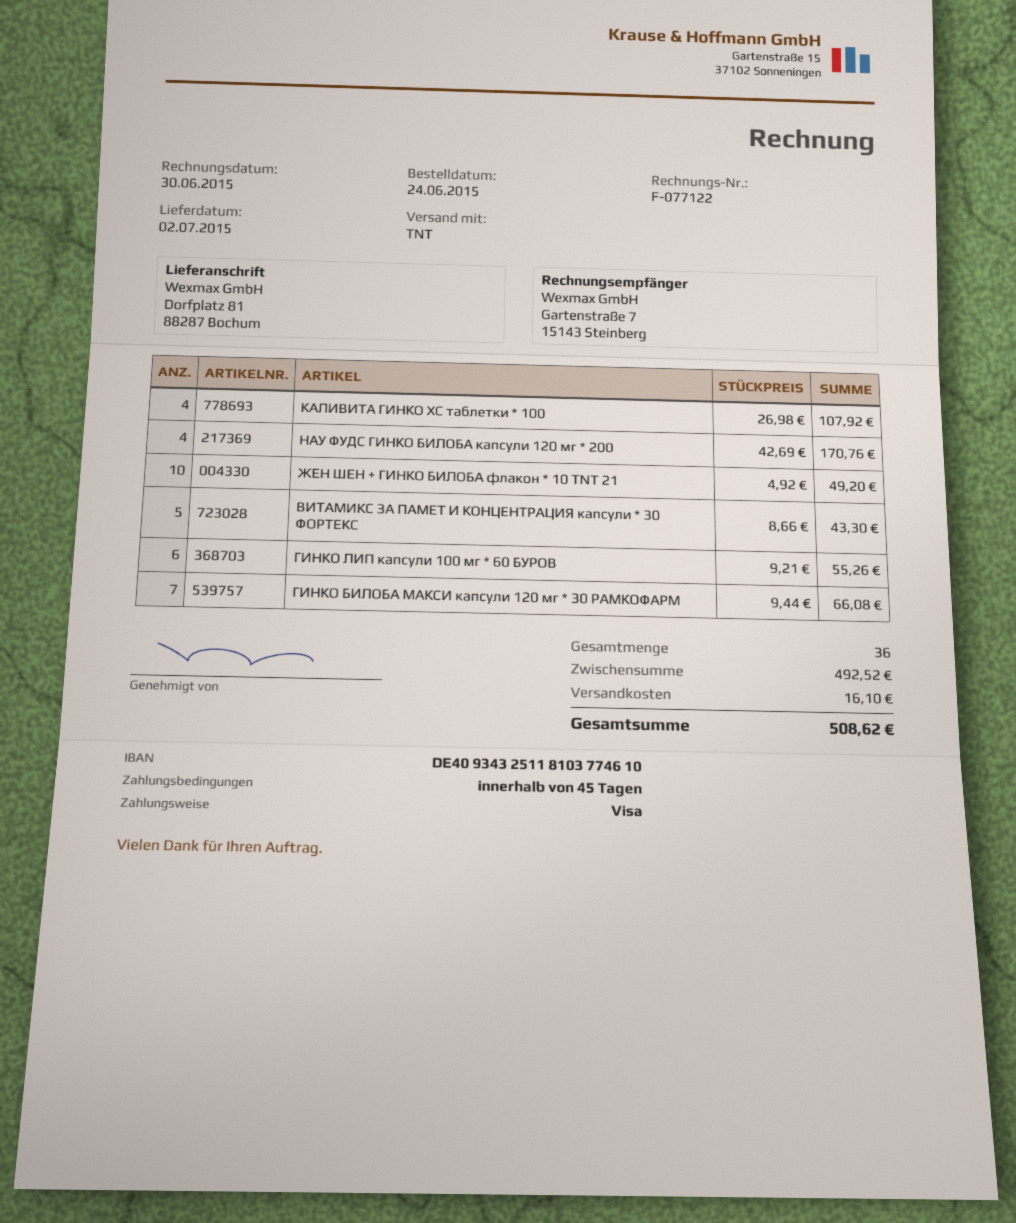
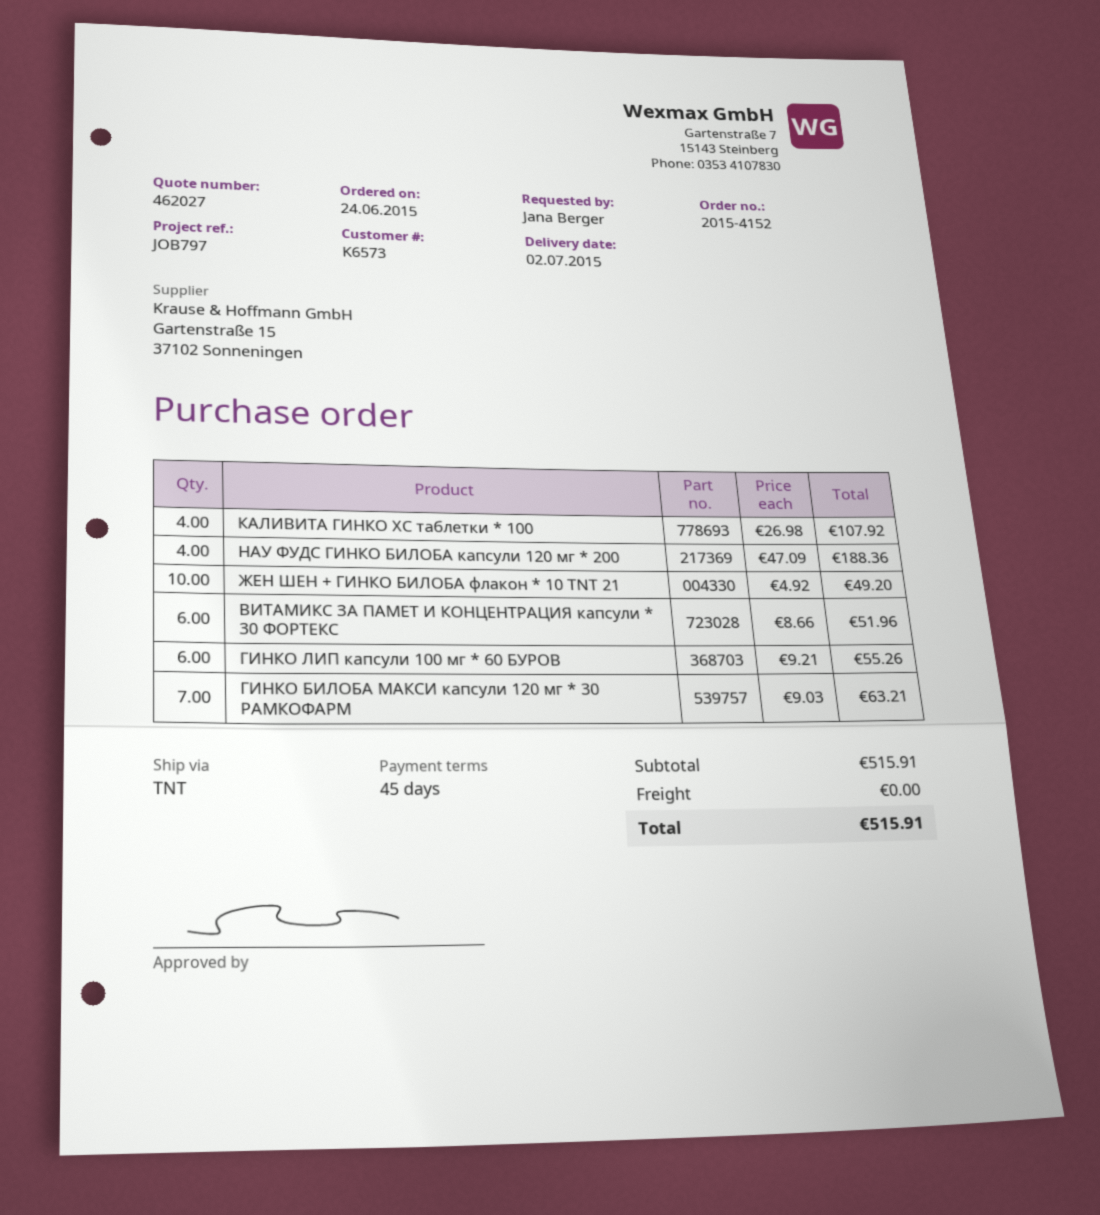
НАУ ФУДС ГИНКО БИЛОБА капсули 120 мг * 200: 4 x 42.69 = 170.76 -> 4 x 47.09 = 188.36
ВИТАМИКС ЗА ПАМЕТ И КОНЦЕНТРАЦИЯ капсули * 30 ФОРТЕКС: 5 x 8.66 = 43.30 -> 6 x 8.66 = 51.96
ГИНКО БИЛОБА МАКСИ капсули 120 мг * 30 РАМКОФАРМ: 7 x 9.44 = 66.08 -> 7 x 9.03 = 63.21
subtotal: 492.52 -> 515.91
shipping: 16.10 -> 0.00
total: 508.62 -> 515.91

